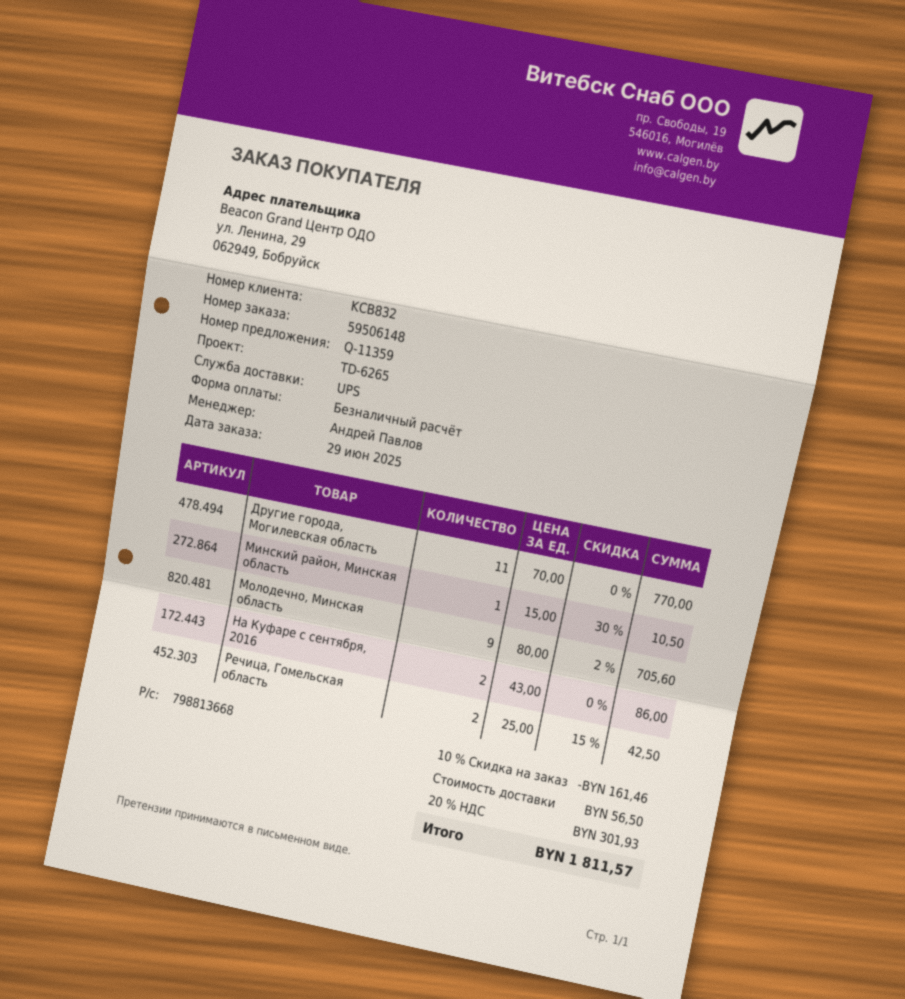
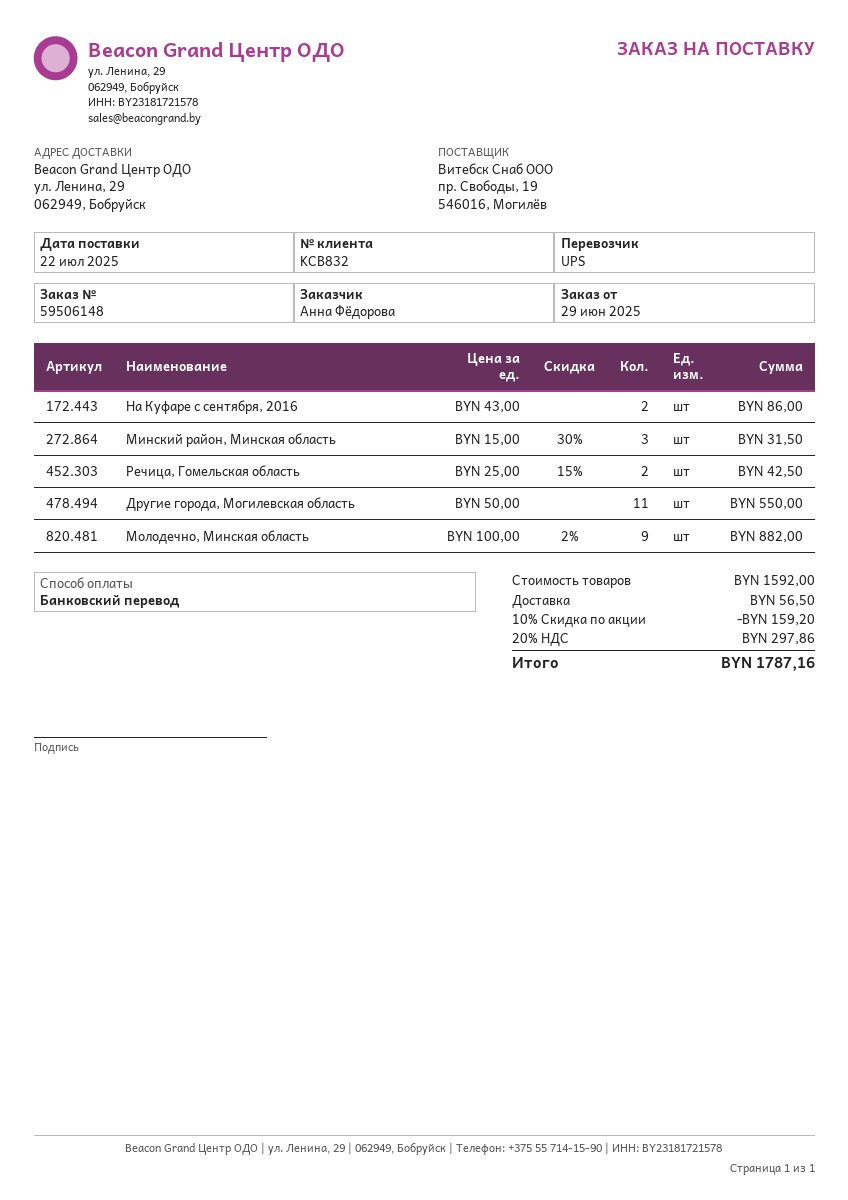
Другие города, Могилевская область: 11 x 70.00 = 770.00 -> 11 x 50.00 = 550.00
Минский район, Минская область: 1 x 15.00 - 30% = 10.50 -> 3 x 15.00 - 30% = 31.50
Молодечно, Минская область: 9 x 80.00 - 2% = 705.60 -> 9 x 100.00 - 2% = 882.00
discount: 10% = 161.46 -> 10% = 159.20
tax: 20% = 301.93 -> 20% = 297.86
total: 1811.57 -> 1787.16

